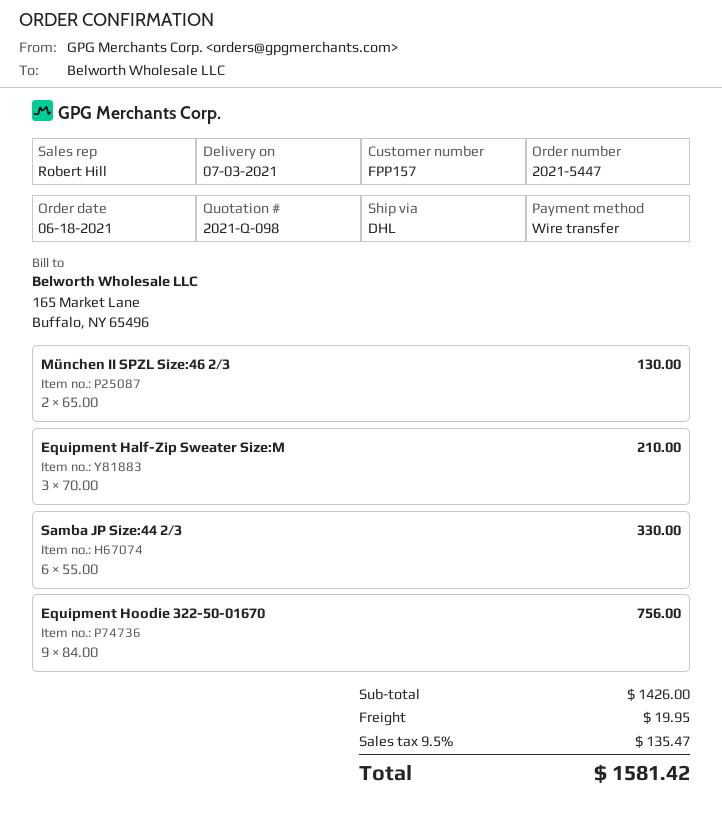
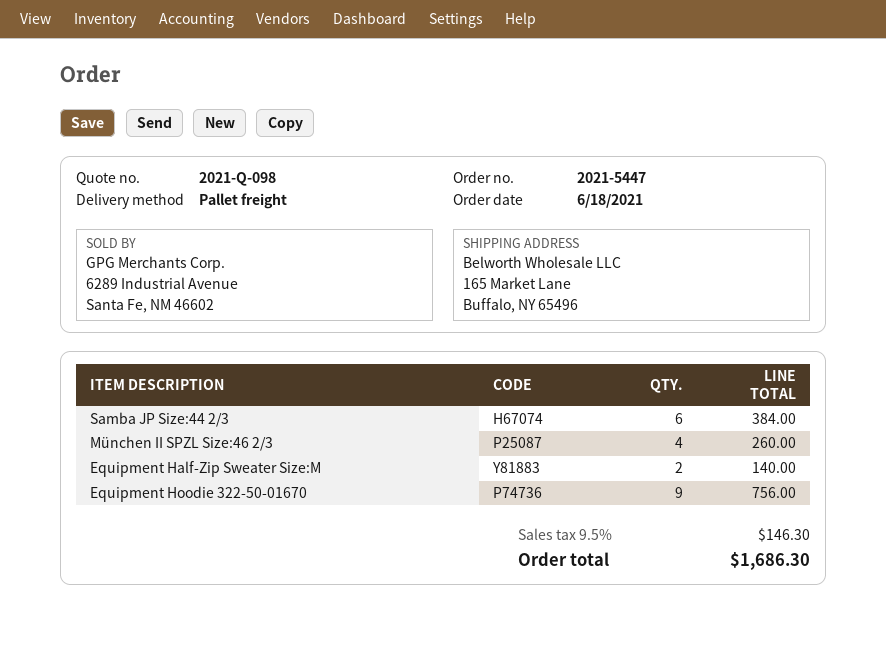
shipping method: DHL -> pallet freight
München II SPZL Size:46 2/3: 2 for 130.00 -> 4 for 260.00
Equipment Half-Zip Sweater Size:M: 3 for 210.00 -> 2 for 140.00
Samba JP Size:44 2/3: 6 for 330.00 -> 6 for 384.00
shipping: 19.95 -> none
tax: 9.5% = 135.47 -> 9.5% = 146.30
total: 1581.42 -> 1686.30

